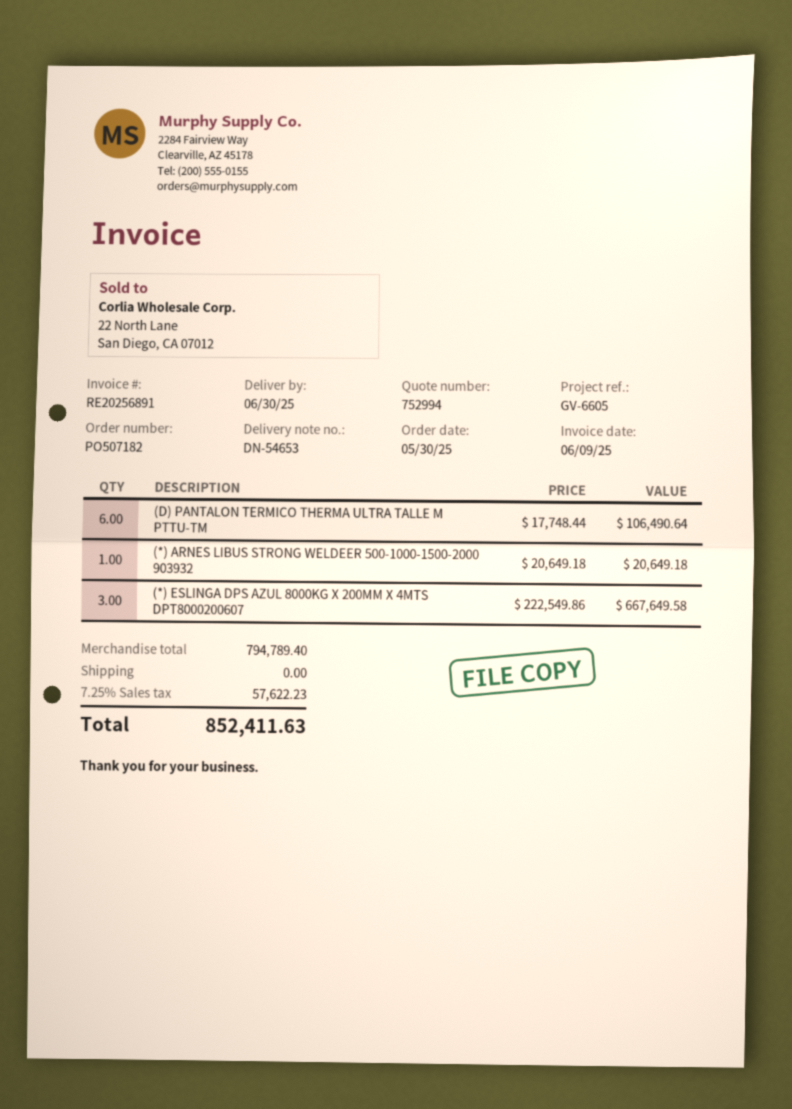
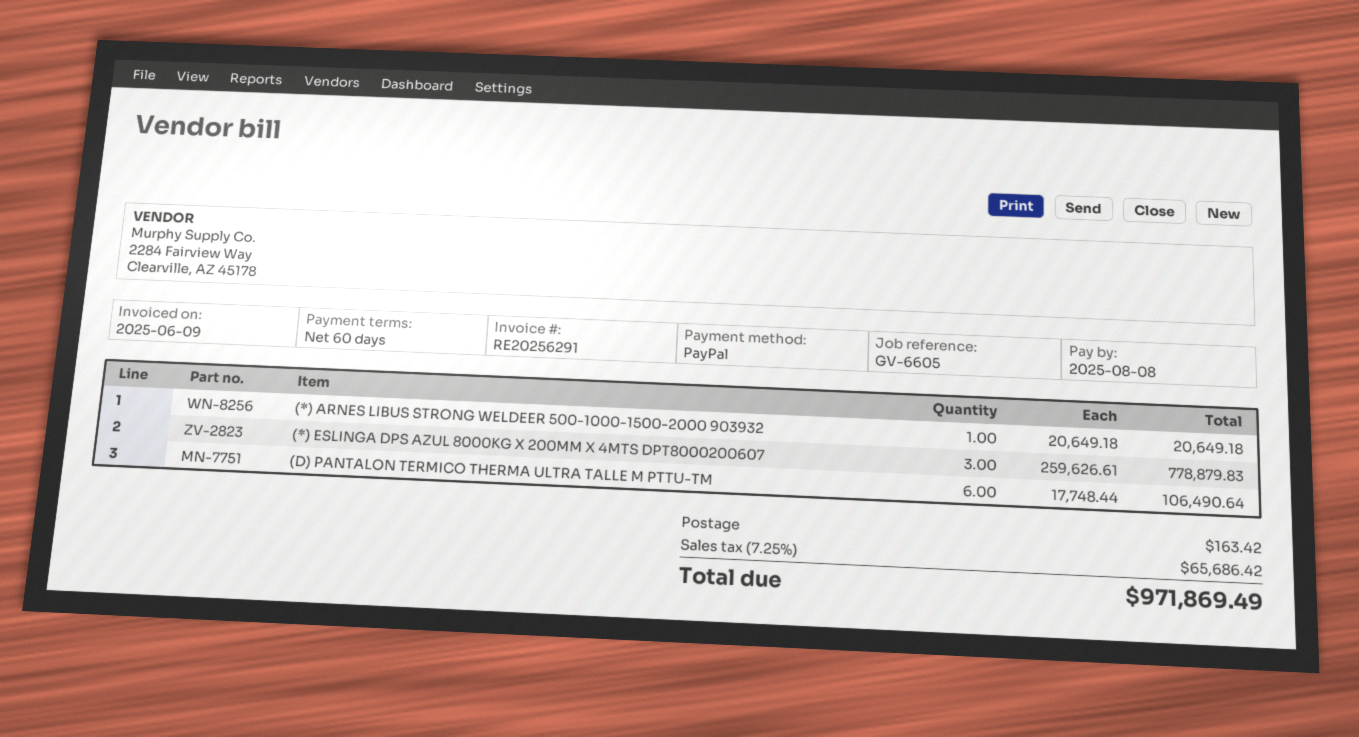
invoice number: RE20256891 -> RE20256291
(*) ESLINGA DPS AZUL 8000KG X 200MM X 4MTS DPT8000200607: 3 x 222549.86 = 667649.58 -> 3 x 259626.61 = 778879.83
shipping: 0.00 -> 163.42
tax: 7.25% = 57622.23 -> 7.25% = 65686.42
total: 852411.63 -> 971869.49

